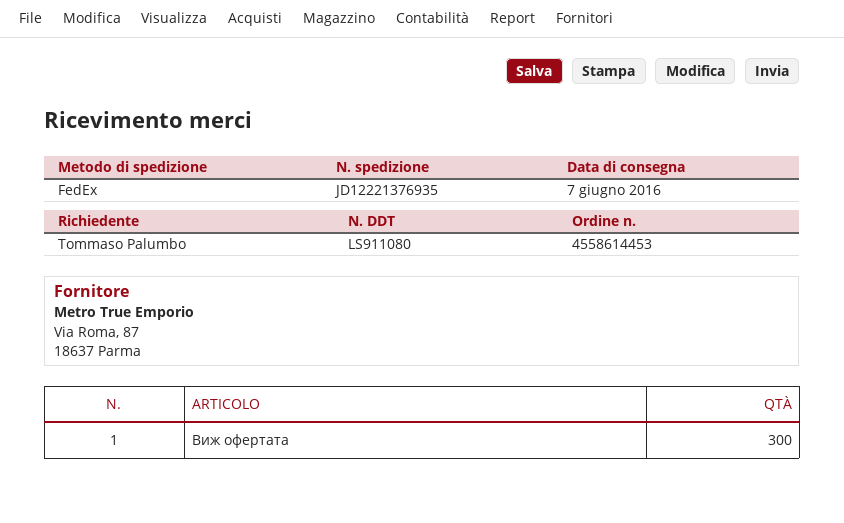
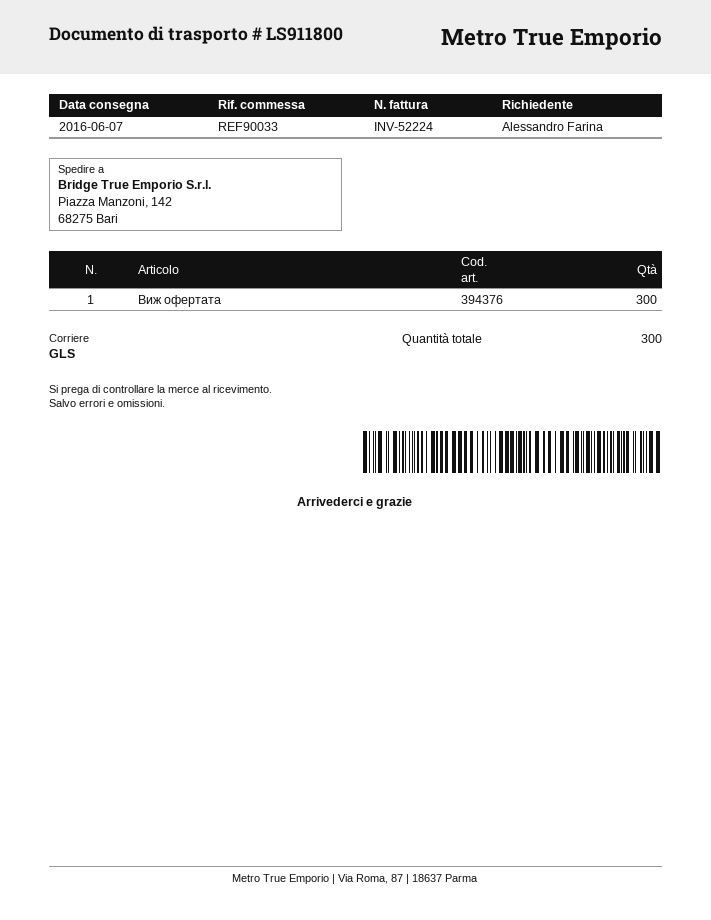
delivery note number: LS911080 -> LS911800
ordered by: Tommaso Palumbo -> Alessandro Farina
shipping method: FedEx -> GLS

